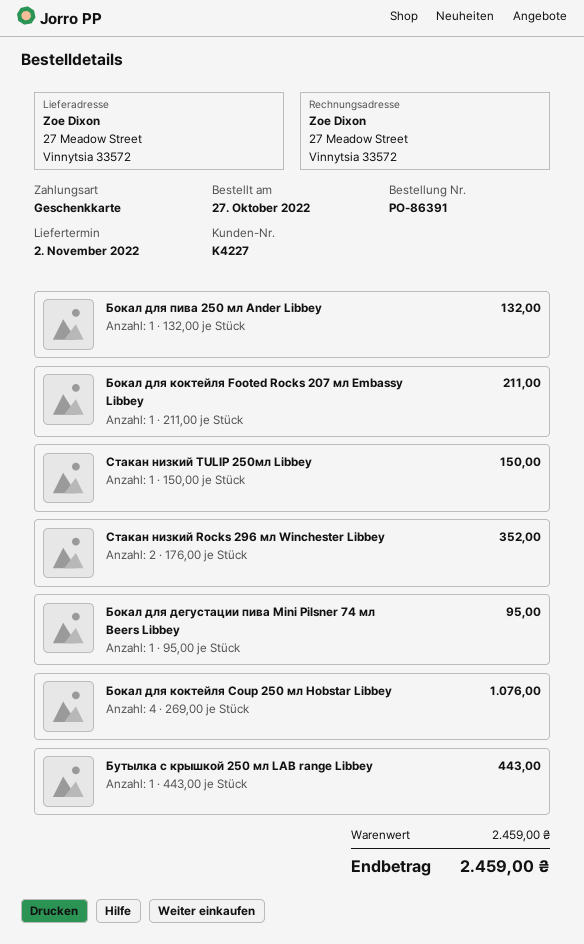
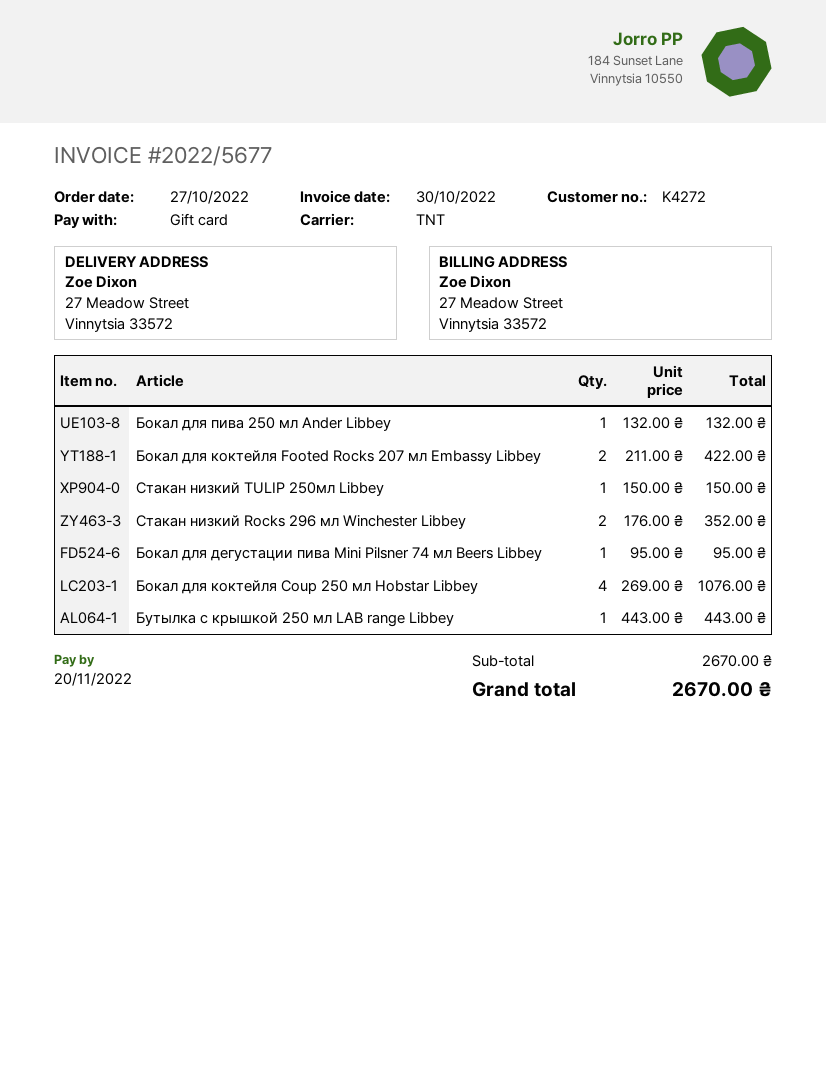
customer number: K4227 -> K4272
Бокал для коктейля Footed Rocks 207 мл Embassy Libbey: 1 x 211.00 = 211.00 -> 2 x 211.00 = 422.00
subtotal: 2459.00 -> 2670.00
total: 2459.00 -> 2670.00

